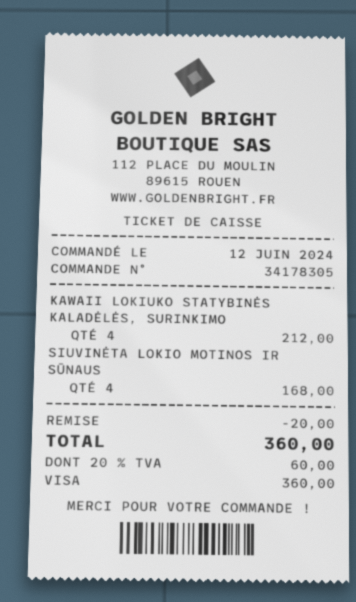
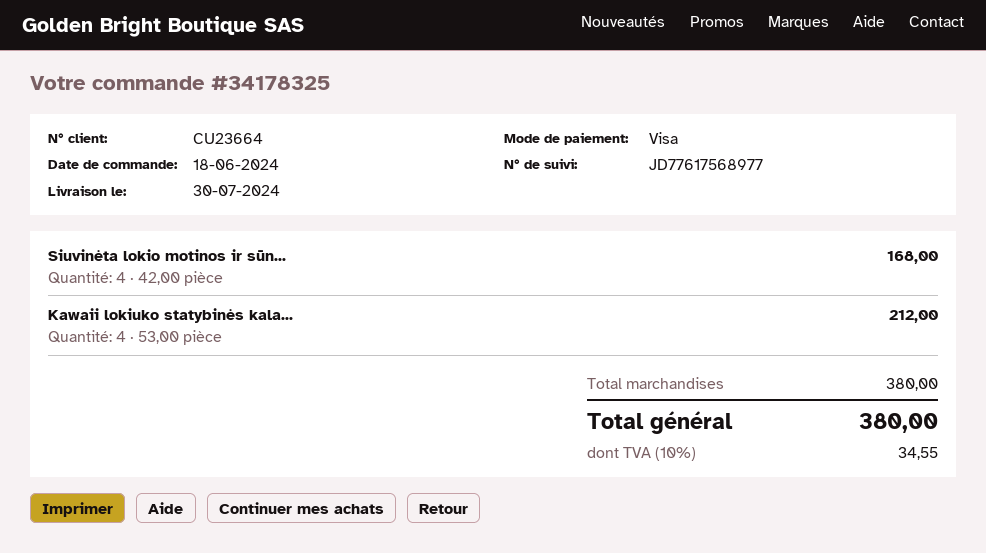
order number: 34178305 -> 34178325
order date: 2024-06-12 -> 2024-06-18
discount: 20.00 -> none
tax: 20% = 60.00 -> 10% = 34.55
total: 360.00 -> 380.00

